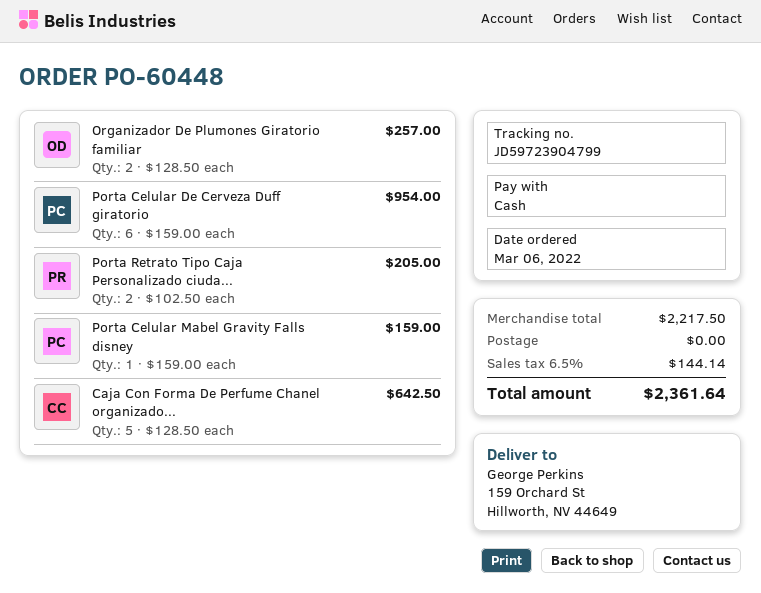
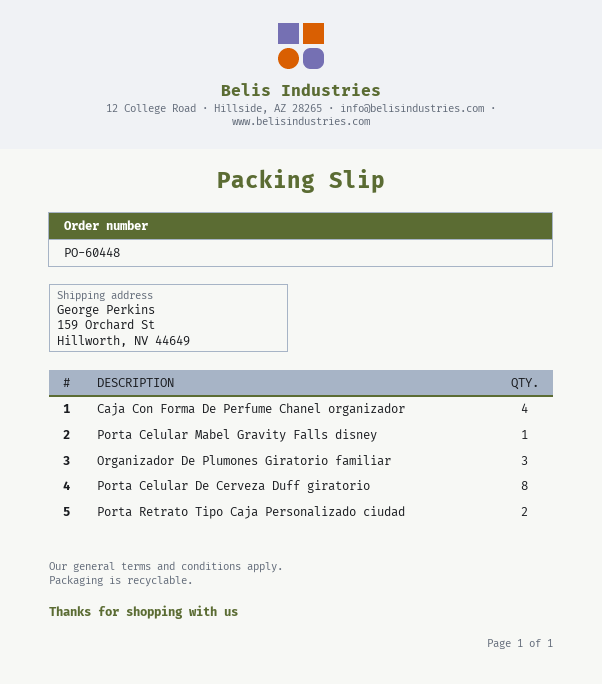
Organizador De Plumones Giratorio familiar: 2 -> 3
Porta Celular De Cerveza Duff giratorio: 6 -> 8
Caja Con Forma De Perfume Chanel organizado...: 5 -> 4

